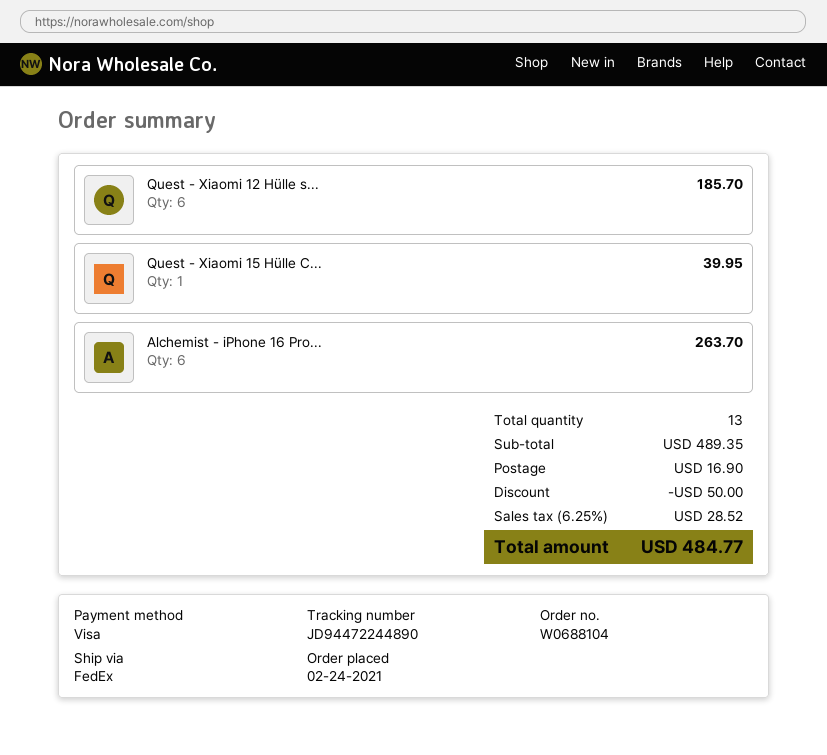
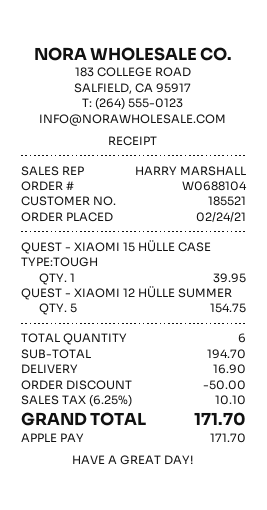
payment method: Visa -> Apple Pay
Quest - Xiaomi 12 Hülle s...: 6 for 185.70 -> 5 for 154.75
Alchemist - iPhone 16 Pro...: 6 for 263.70 -> none
total quantity: 13 -> 6
subtotal: 489.35 -> 194.70
tax: 6.25% = 28.52 -> 6.25% = 10.10
total: 484.77 -> 171.70

